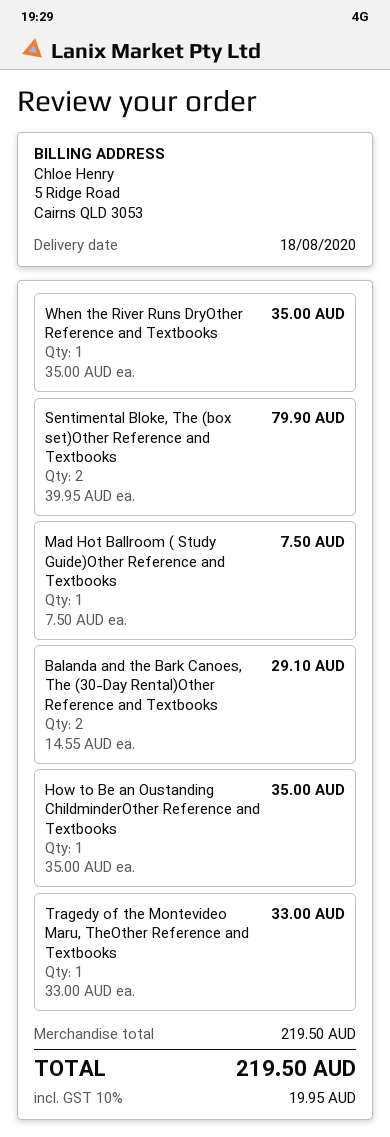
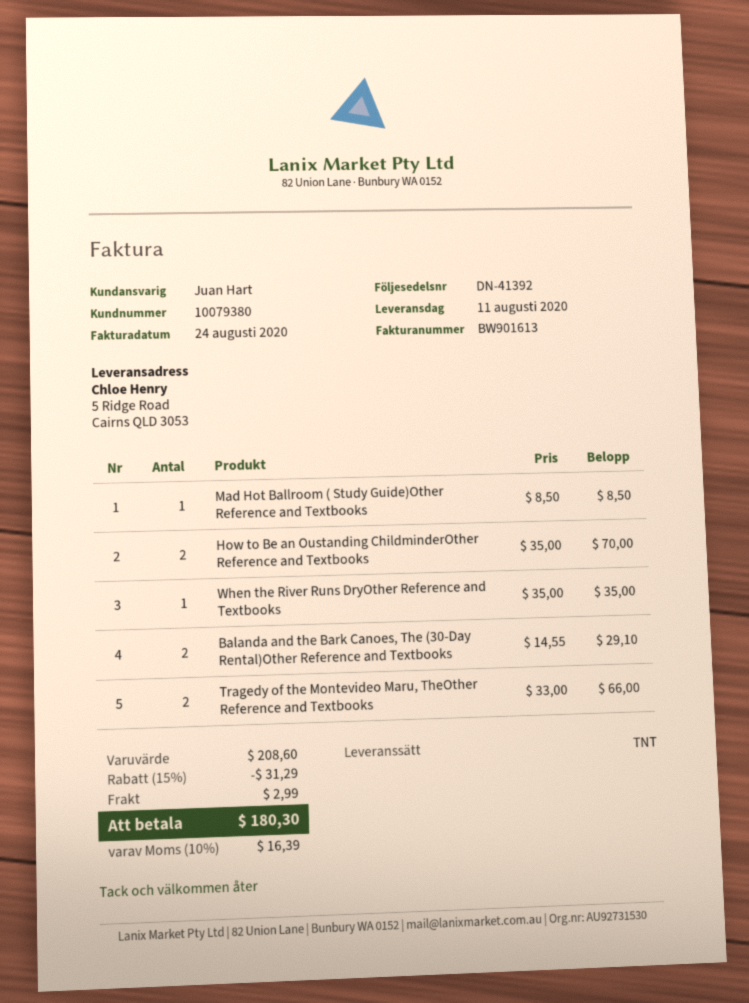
delivery date: 2020-08-18 -> 2020-08-11
Sentimental Bloke, The (box set)Other Reference and Textbooks: 2 x 39.95 = 79.90 -> none
Mad Hot Ballroom ( Study Guide)Other Reference and Textbooks: 1 x 7.50 = 7.50 -> 1 x 8.50 = 8.50
How to Be an Oustanding ChildminderOther Reference and Textbooks: 1 x 35.00 = 35.00 -> 2 x 35.00 = 70.00
Tragedy of the Montevideo Maru, TheOther Reference and Textbooks: 1 x 33.00 = 33.00 -> 2 x 33.00 = 66.00
subtotal: 219.50 -> 208.60
discount: none -> 15% = 31.29
shipping: none -> 2.99
tax: 10% = 19.95 -> 10% = 16.39
total: 219.50 -> 180.30

